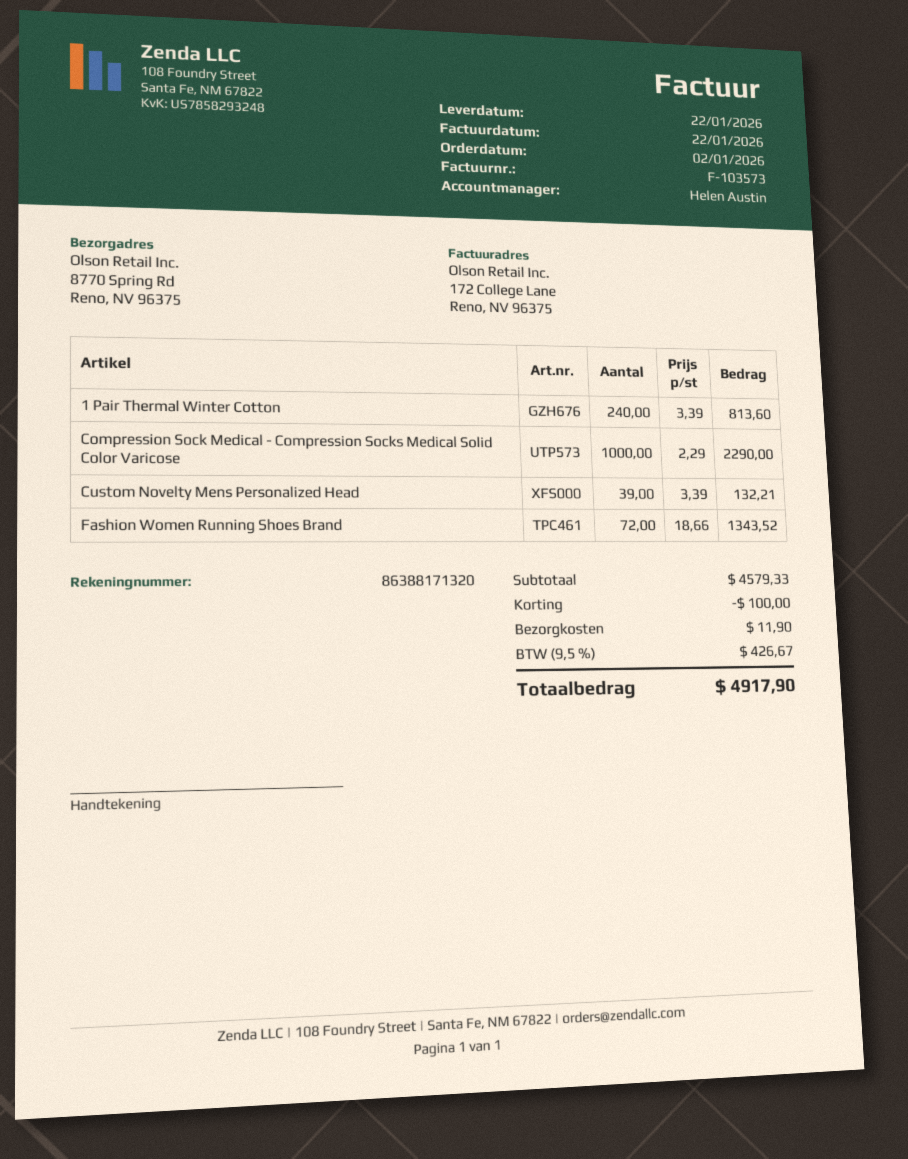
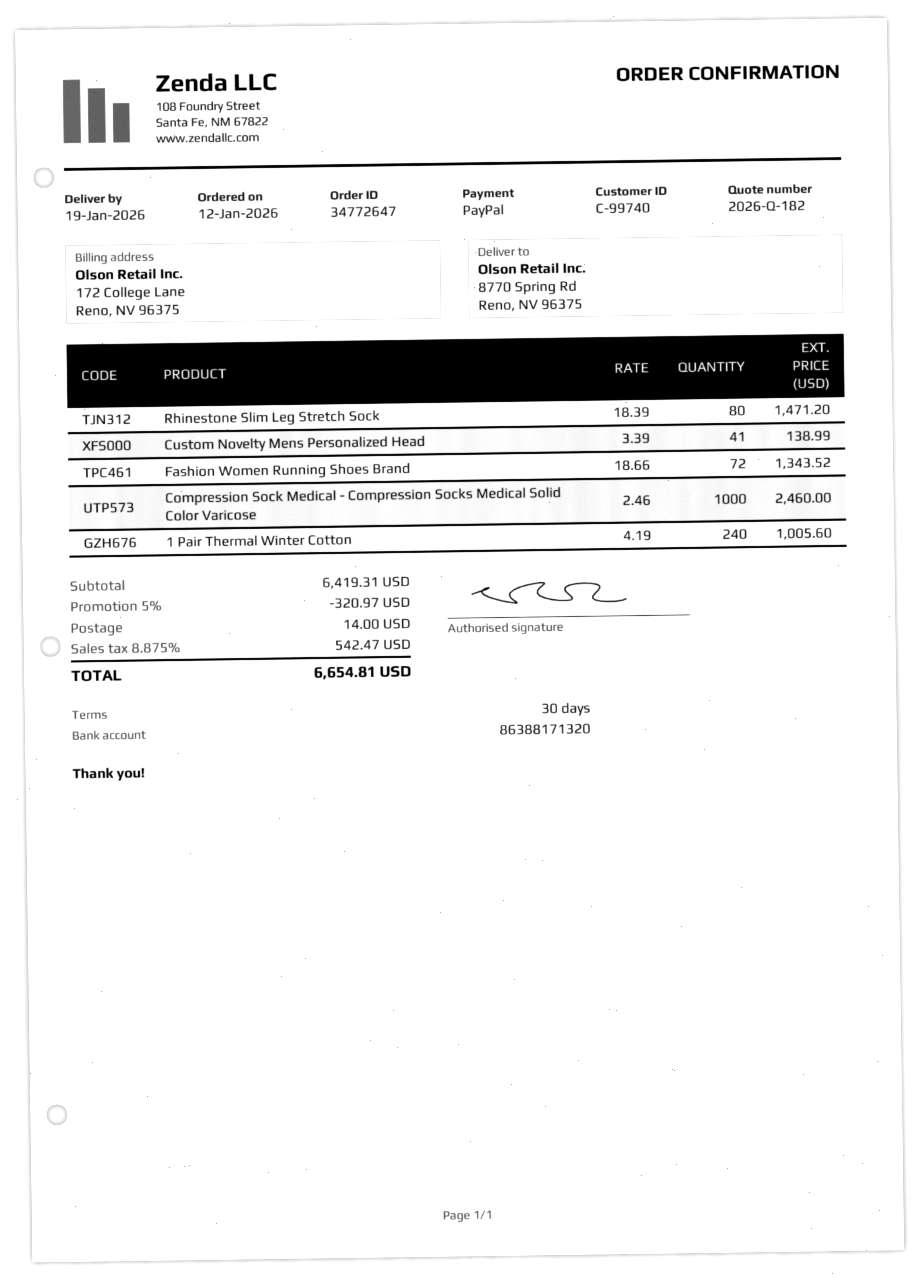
order date: 2026-01-02 -> 2026-01-12
delivery date: 2026-01-22 -> 2026-01-19
1 Pair Thermal Winter Cotton: 240 x 3.39 = 813.60 -> 240 x 4.19 = 1005.60
Compression Sock Medical - Compression Socks Medical Solid Color Varicose: 1000 x 2.29 = 2290.00 -> 1000 x 2.46 = 2460.00
Custom Novelty Mens Personalized Head: 39 x 3.39 = 132.21 -> 41 x 3.39 = 138.99
Rhinestone Slim Leg Stretch Sock: none -> 80 x 18.39 = 1471.20
subtotal: 4579.33 -> 6419.31
discount: 100.00 -> 320.97
shipping: 11.90 -> 14.00
tax: 9.5% = 426.67 -> 8.875% = 542.47
total: 4917.90 -> 6654.81

